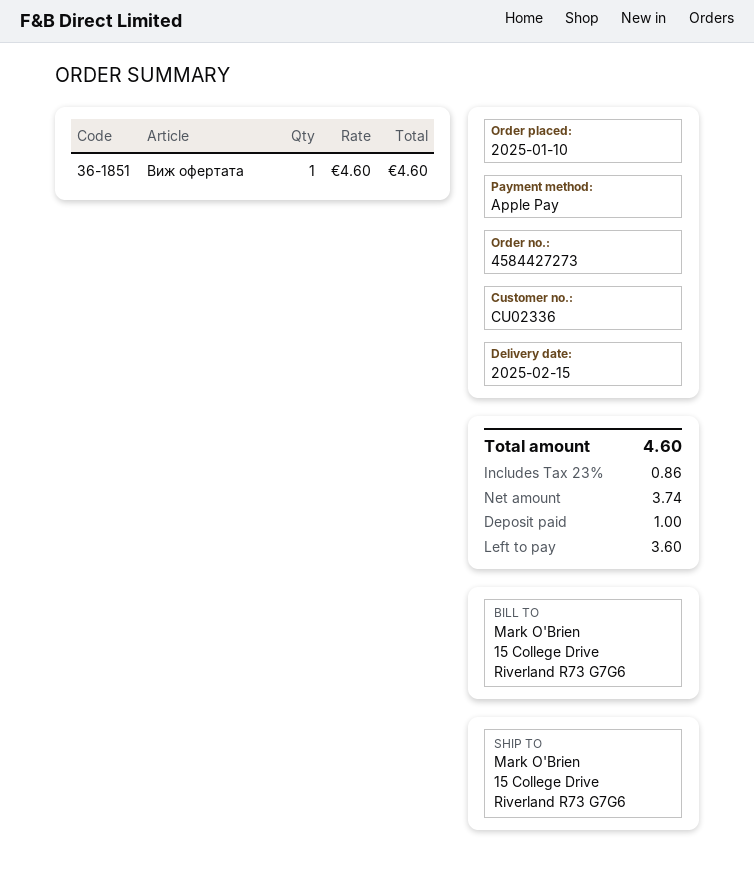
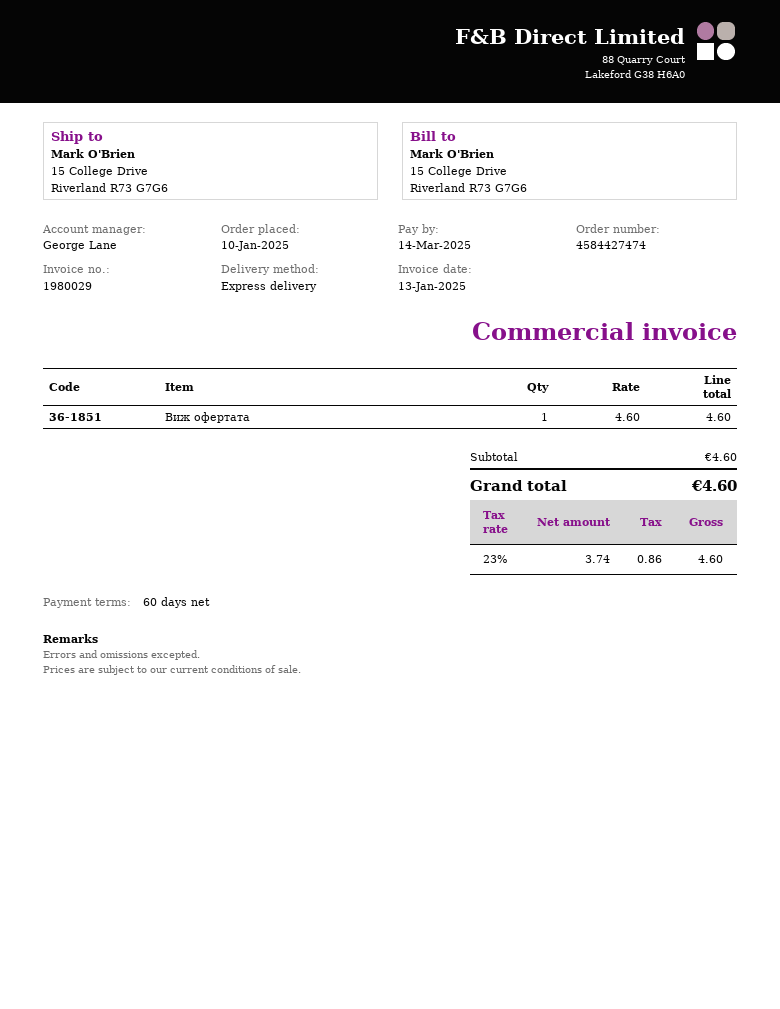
order number: 4584427273 -> 4584427474

